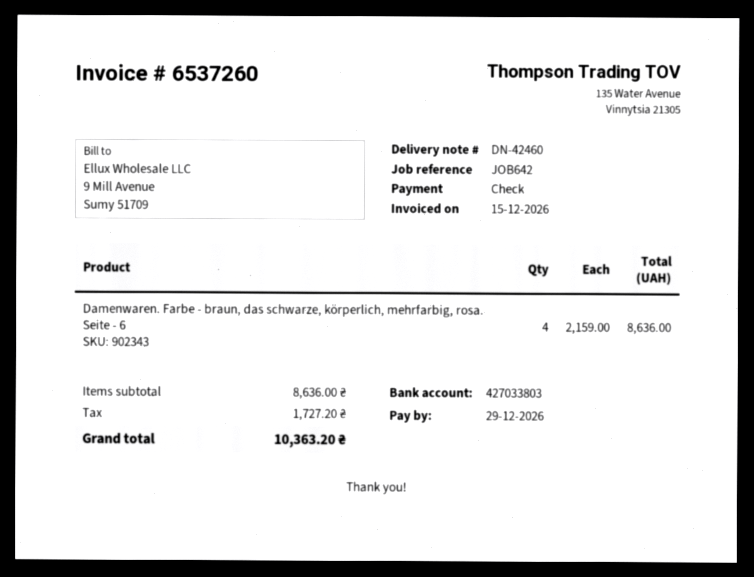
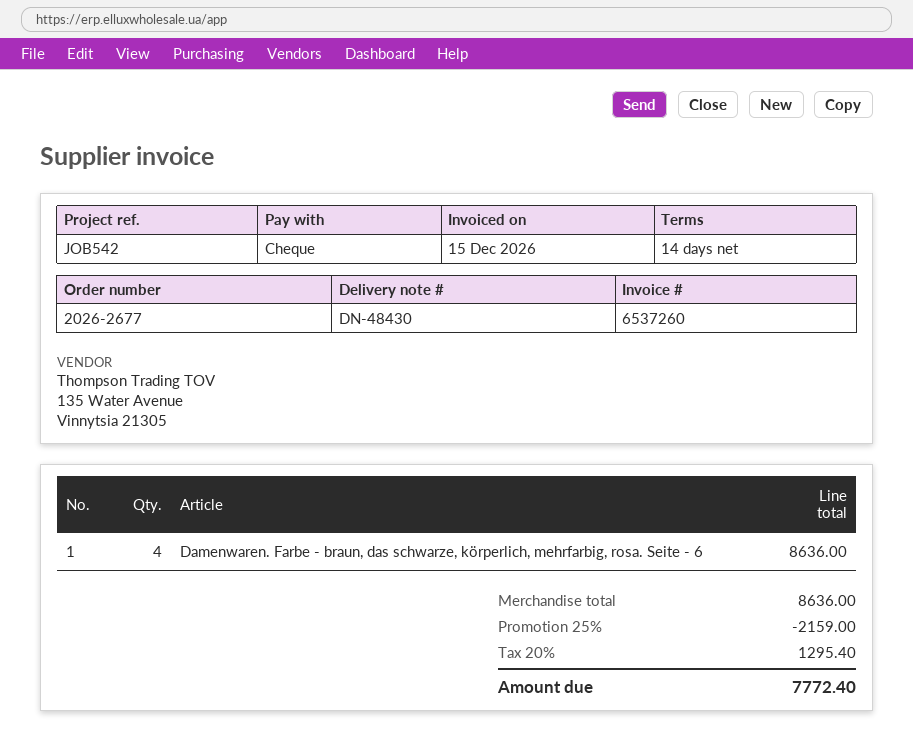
delivery note number: DN-42460 -> DN-48430
reference: JOB642 -> JOB542
discount: none -> 25% = 2159.00
tax: 1727.20 -> 1295.40
total: 10363.20 -> 7772.40

